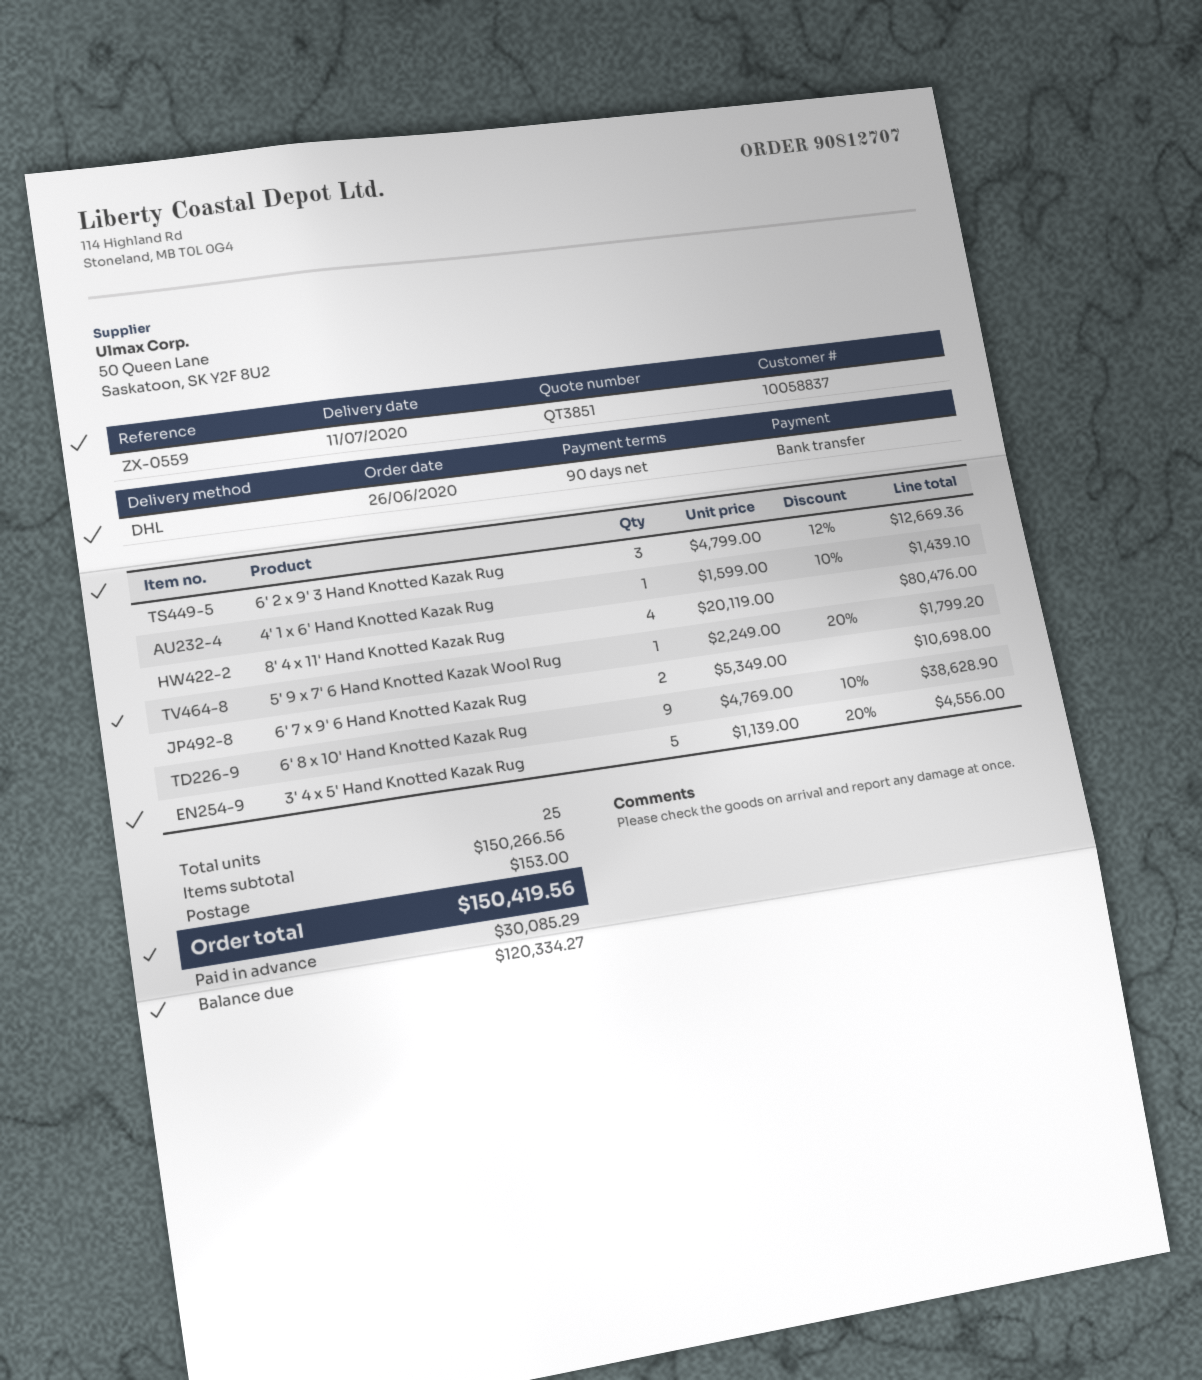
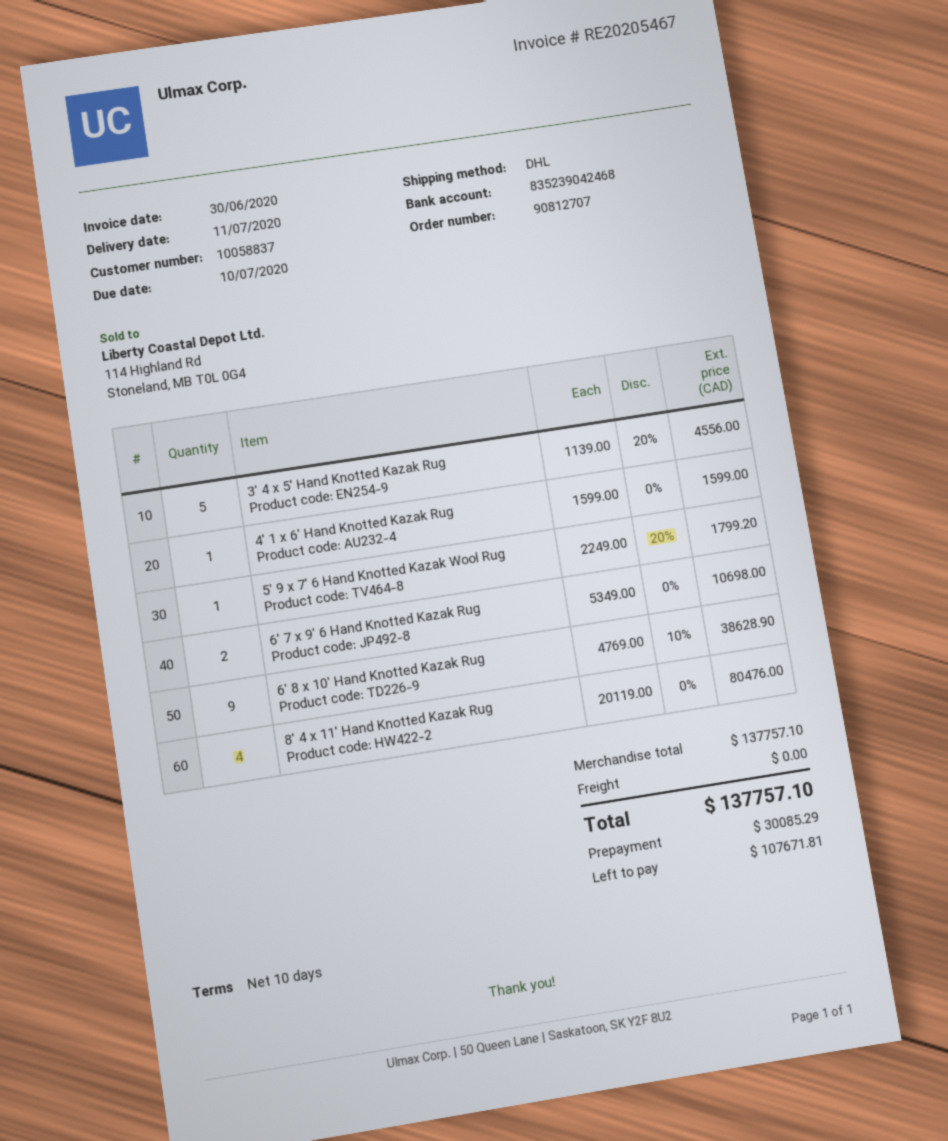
payment terms: 90 days -> 10 days
6' 2 x 9' 3 Hand Knotted Kazak Rug: 3 x 4799.00 - 12% = 12669.36 -> none
4' 1 x 6' Hand Knotted Kazak Rug: 1 x 1599.00 - 10% = 1439.10 -> 1 x 1599.00 = 1599.00
subtotal: 150266.56 -> 137757.10
shipping: 153.00 -> 0.00
total: 150419.56 -> 137757.10
balance: 120334.27 -> 107671.81

